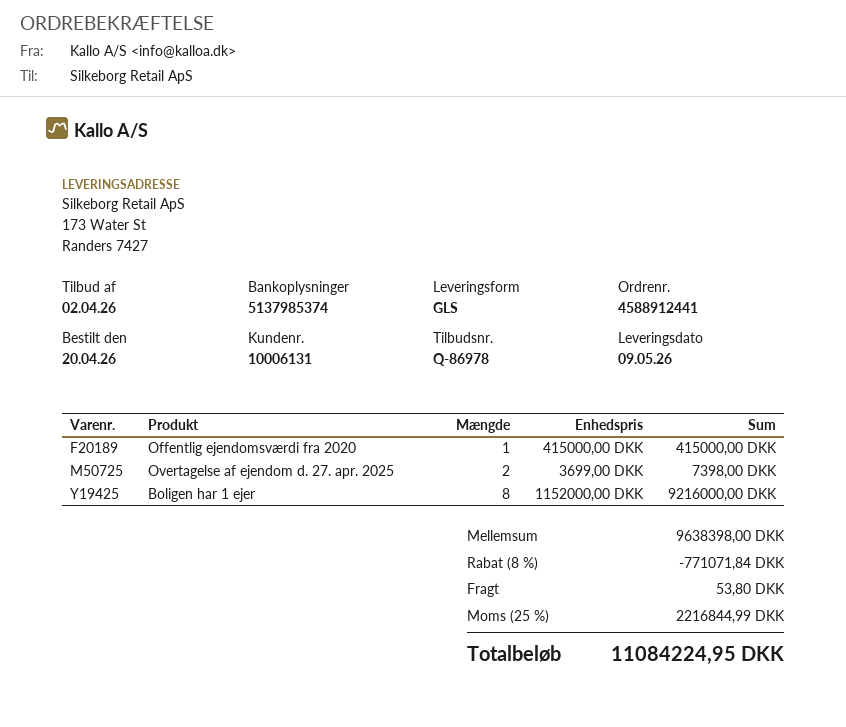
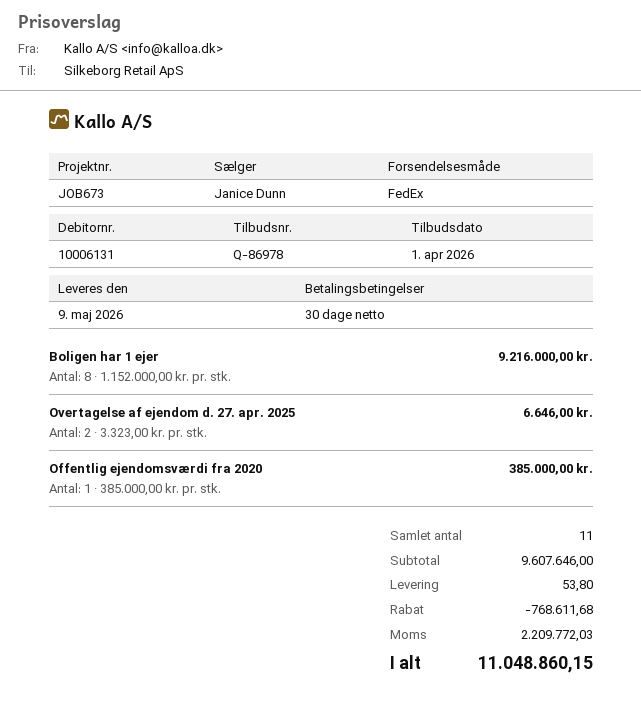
quote date: 2026-04-02 -> 2026-04-01
shipping method: GLS -> FedEx
Offentlig ejendomsværdi fra 2020: 1 x 415000.00 = 415000.00 -> 1 x 385000.00 = 385000.00
Overtagelse af ejendom d. 27. apr. 2025: 2 x 3699.00 = 7398.00 -> 2 x 3323.00 = 6646.00
subtotal: 9638398.00 -> 9607646.00
discount: 771071.84 -> 768611.68
tax: 2216844.99 -> 2209772.03
total: 11084224.95 -> 11048860.15

